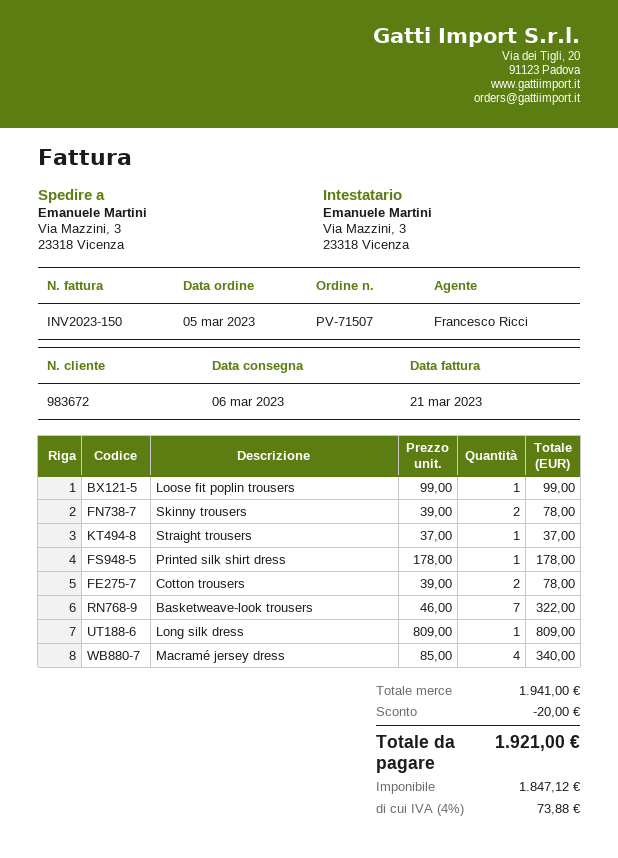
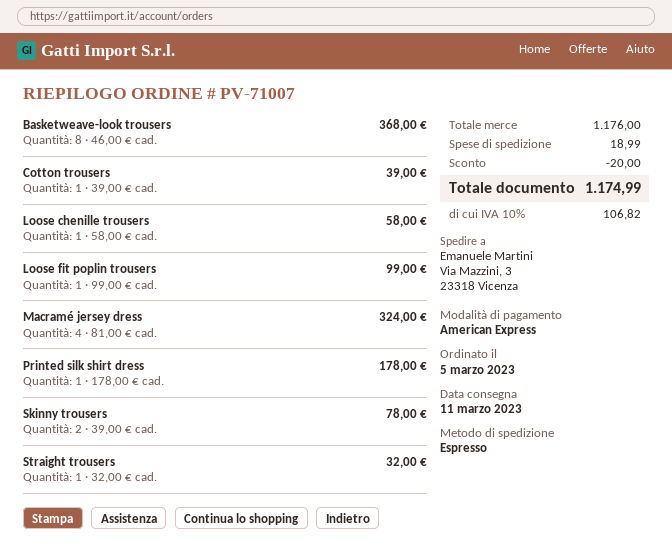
order number: PV-71507 -> PV-71007
delivery date: 2023-03-06 -> 2023-03-11
Straight trousers: 1 x 37.00 = 37.00 -> 1 x 32.00 = 32.00
Cotton trousers: 2 x 39.00 = 78.00 -> 1 x 39.00 = 39.00
Basketweave-look trousers: 7 x 46.00 = 322.00 -> 8 x 46.00 = 368.00
Long silk dress: 1 x 809.00 = 809.00 -> none
Macramé jersey dress: 4 x 85.00 = 340.00 -> 4 x 81.00 = 324.00
Loose chenille trousers: none -> 1 x 58.00 = 58.00
subtotal: 1941.00 -> 1176.00
shipping: none -> 18.99
tax: 4% = 73.88 -> 10% = 106.82
total: 1921.00 -> 1174.99

